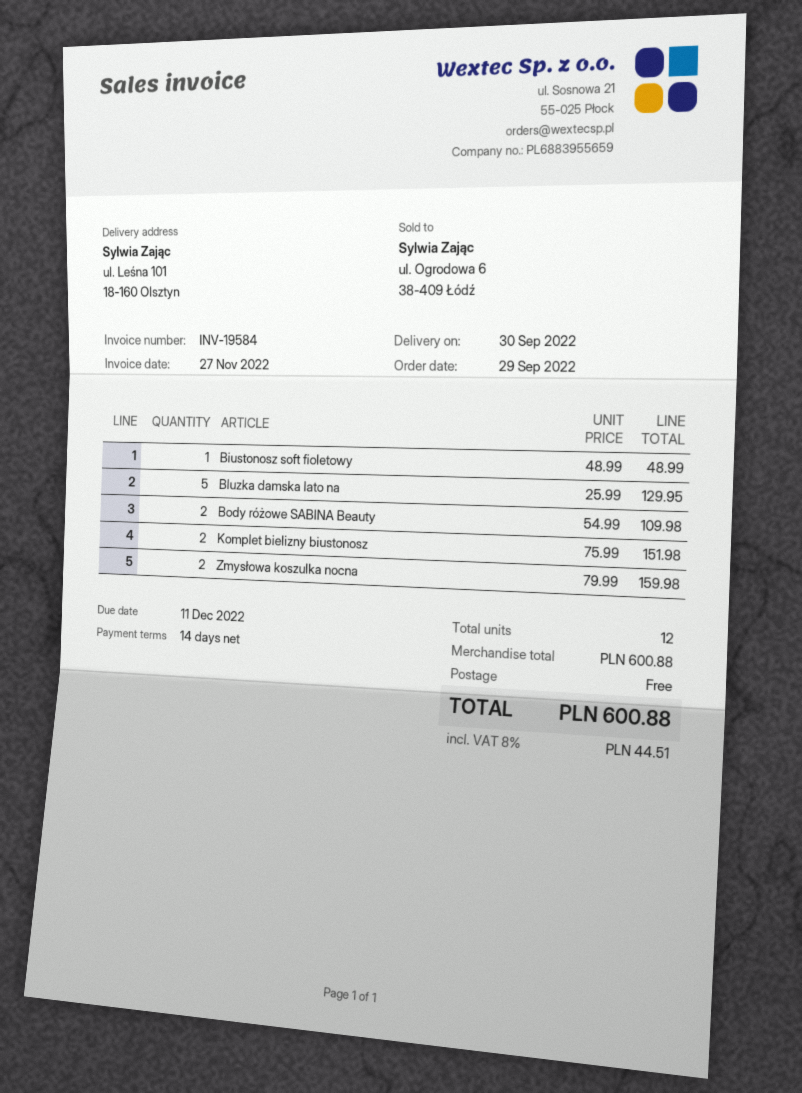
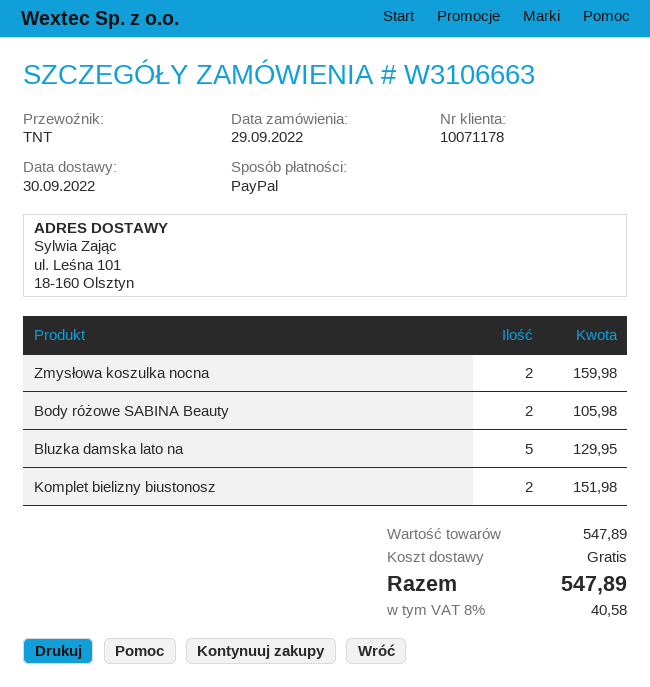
Biustonosz soft fioletowy: 1 for 48.99 -> none
Body różowe SABINA Beauty: 2 for 109.98 -> 2 for 105.98
subtotal: 600.88 -> 547.89
tax: 8% = 44.51 -> 8% = 40.58
total: 600.88 -> 547.89

